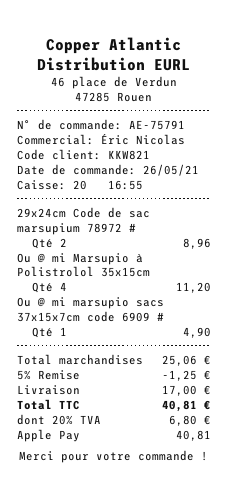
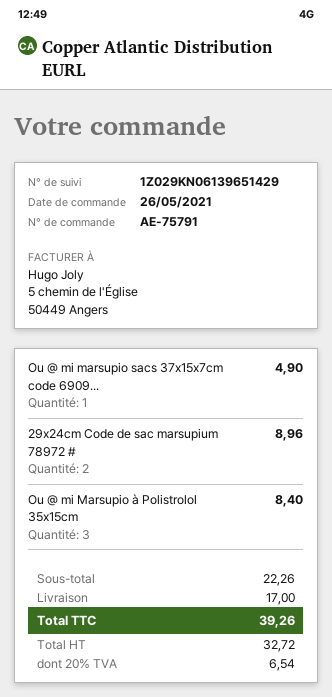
Ou @ mi Marsupio à Polistrolol 35x15cm: 4 for 11.20 -> 3 for 8.40
subtotal: 25.06 -> 22.26
discount: 5% = 1.25 -> none
tax: 20% = 6.80 -> 20% = 6.54
total: 40.81 -> 39.26

